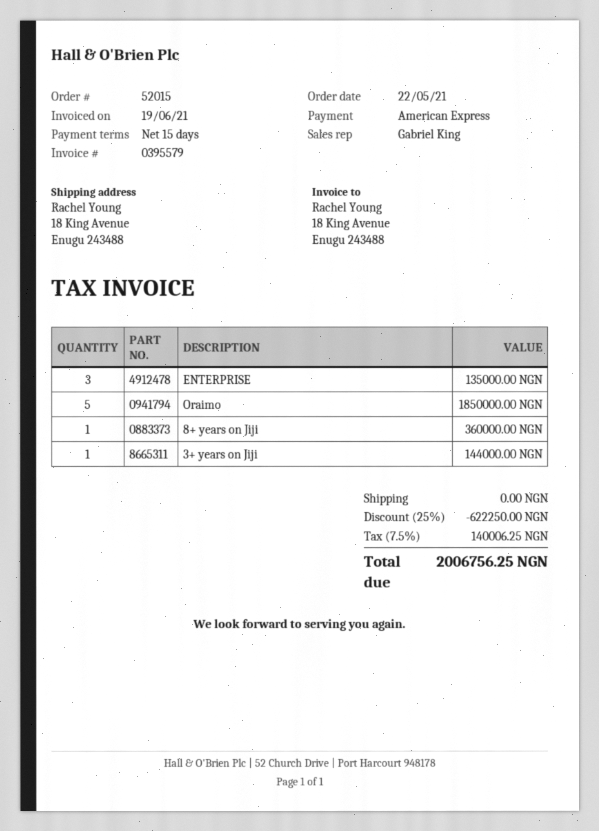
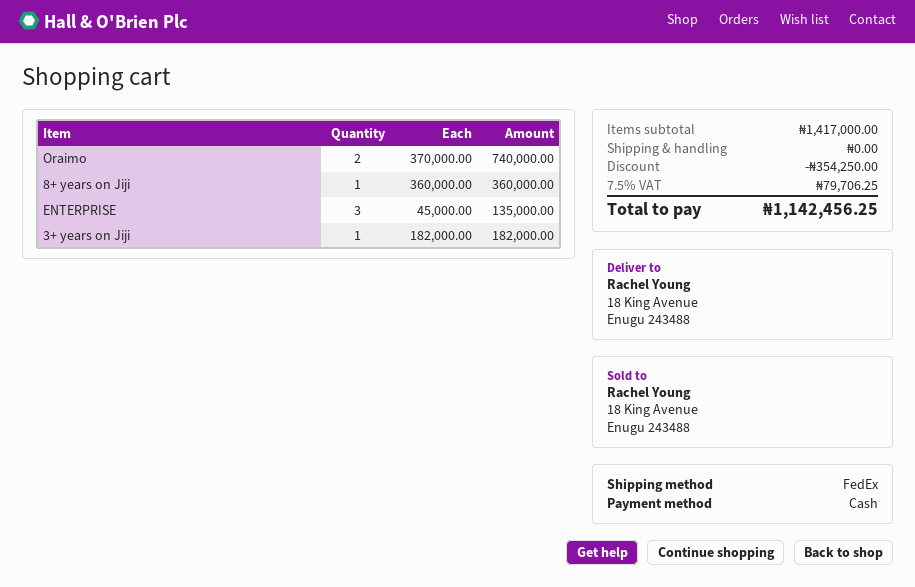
payment method: American Express -> cash
Oraimo: 5 for 1850000.00 -> 2 for 740000.00
3+ years on Jiji: 1 for 144000.00 -> 1 for 182000.00
discount: 622250.00 -> 354250.00
tax: 7.5% = 140006.25 -> 7.5% = 79706.25
total: 2006756.25 -> 1142456.25

